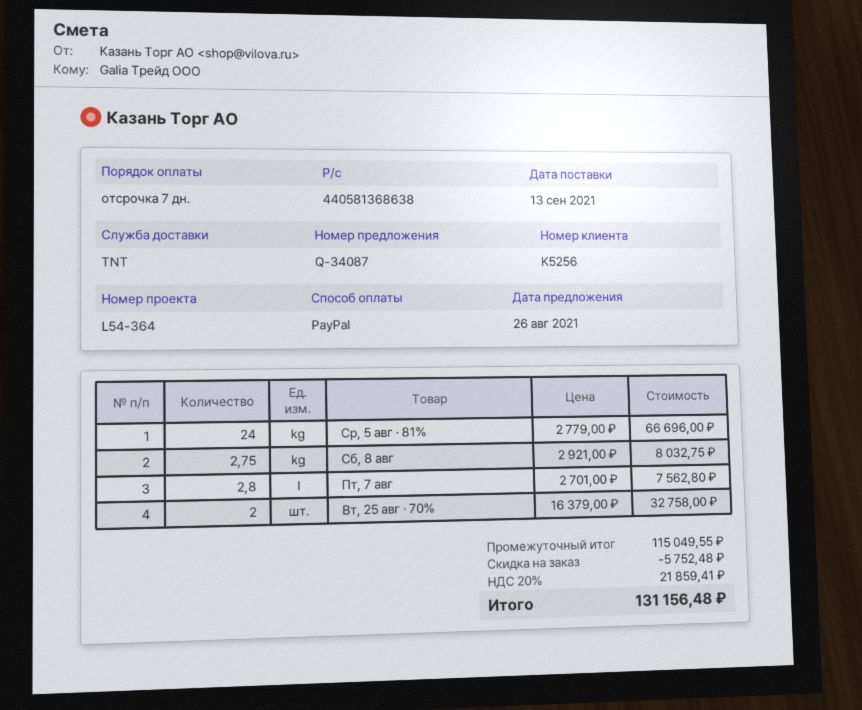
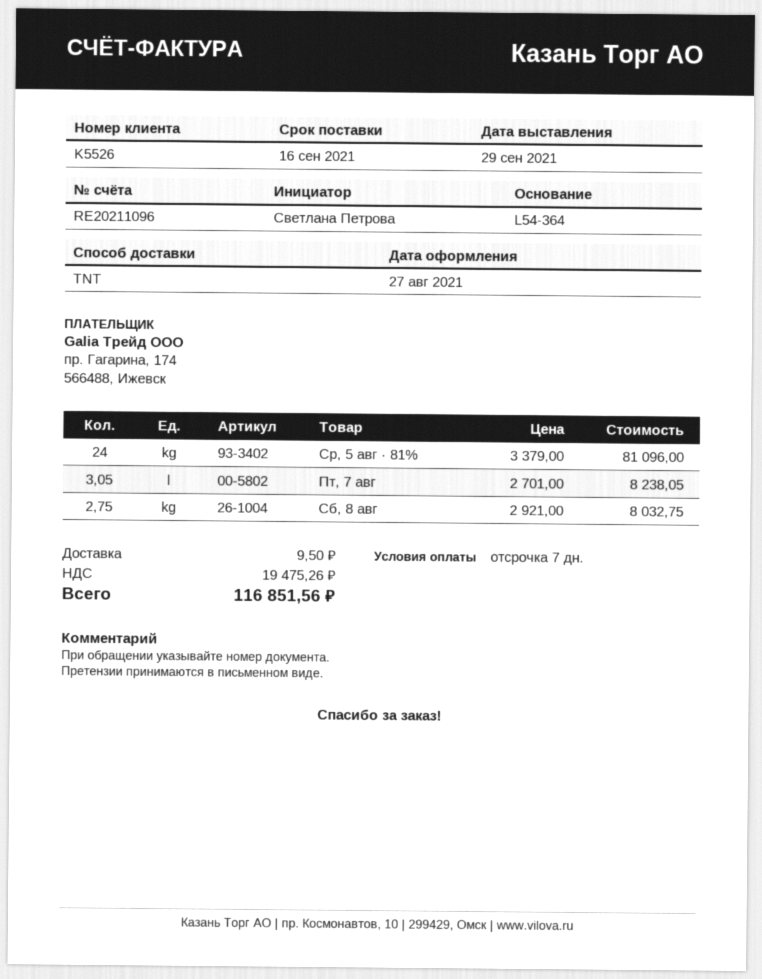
delivery date: 2021-09-13 -> 2021-09-16
customer number: K5256 -> K5526
Ср, 5 авг · 81%: 24 x 2779.00 = 66696.00 -> 24 x 3379.00 = 81096.00
Пт, 7 авг: 2.8 x 2701.00 = 7562.80 -> 3.05 x 2701.00 = 8238.05
Вт, 25 авг · 70%: 2 x 16379.00 = 32758.00 -> none
discount: 5752.48 -> none
shipping: none -> 9.50
tax: 21859.41 -> 19475.26
total: 131156.48 -> 116851.56

